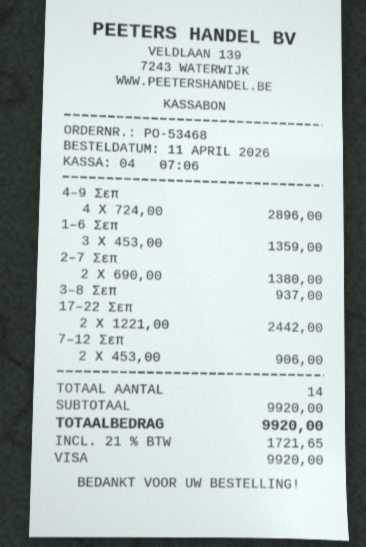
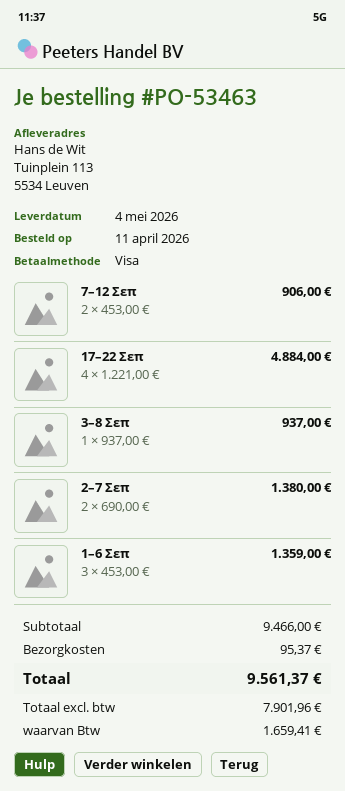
order number: PO-53468 -> PO-53463
4–9 Σεπ: 4 x 724.00 = 2896.00 -> none
17–22 Σεπ: 2 x 1221.00 = 2442.00 -> 4 x 1221.00 = 4884.00
subtotal: 9920.00 -> 9466.00
shipping: none -> 95.37
tax: 1721.65 -> 1659.41
total: 9920.00 -> 9561.37

